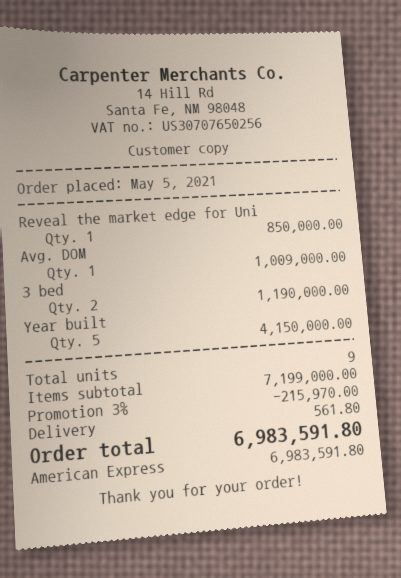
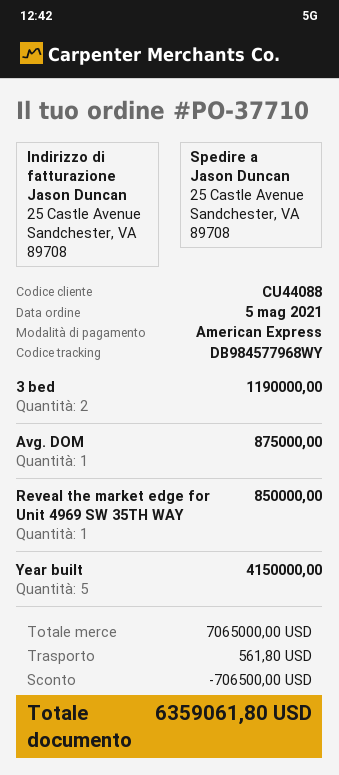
Avg. DOM: 1 for 1009000.00 -> 1 for 875000.00
subtotal: 7199000.00 -> 7065000.00
discount: 215970.00 -> 706500.00
total: 6983591.80 -> 6359061.80

